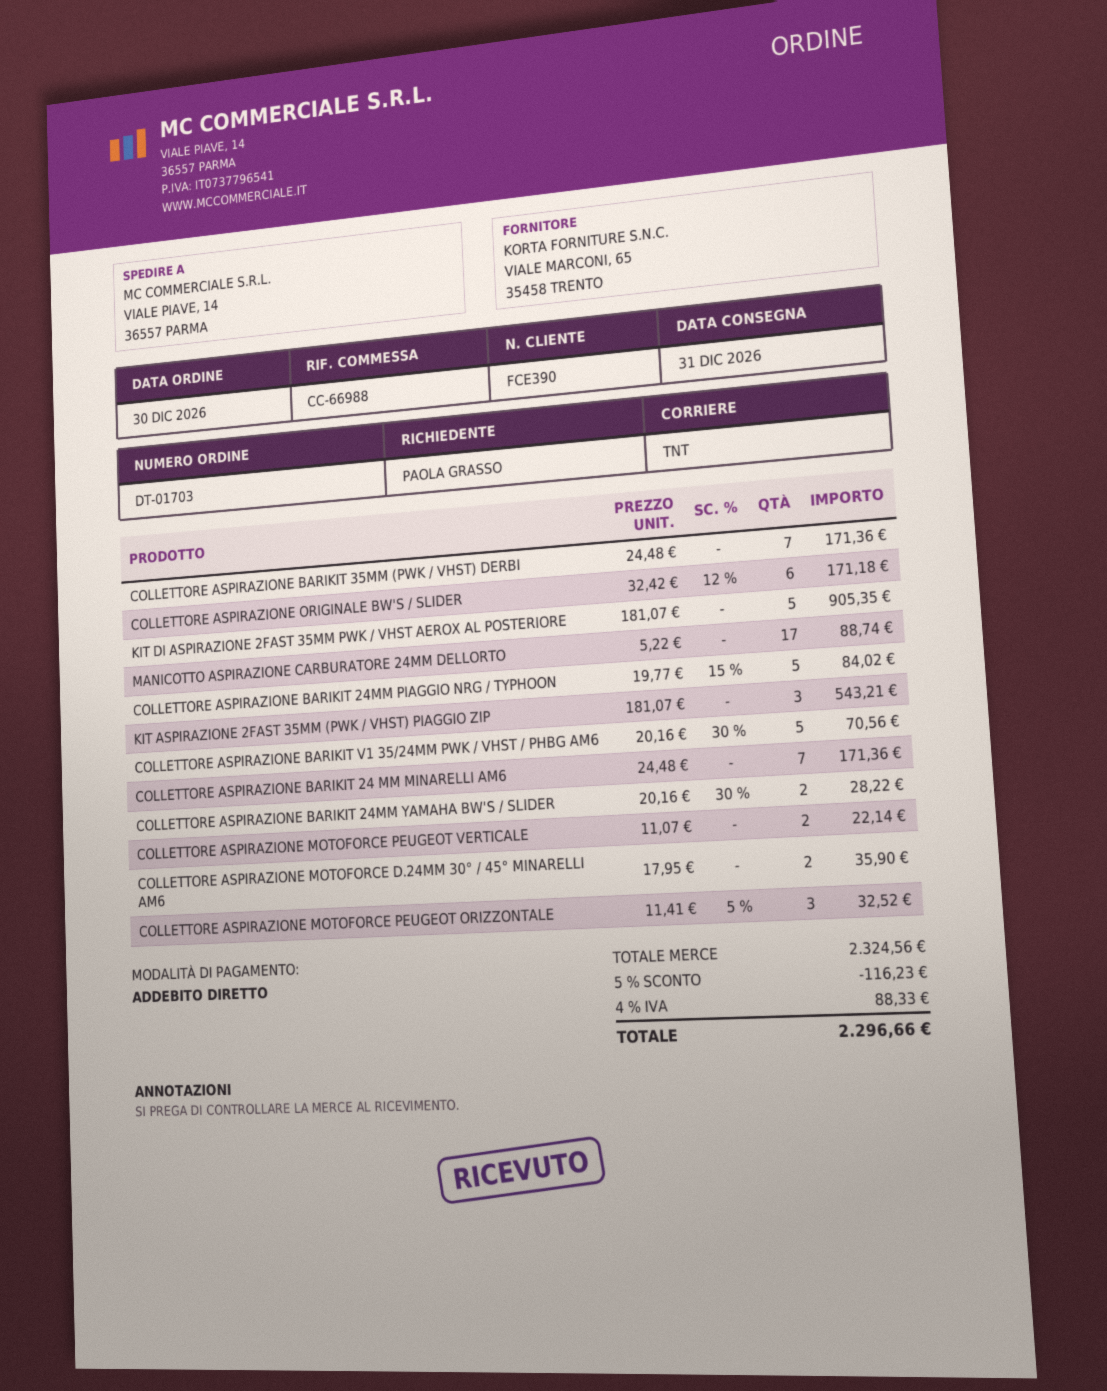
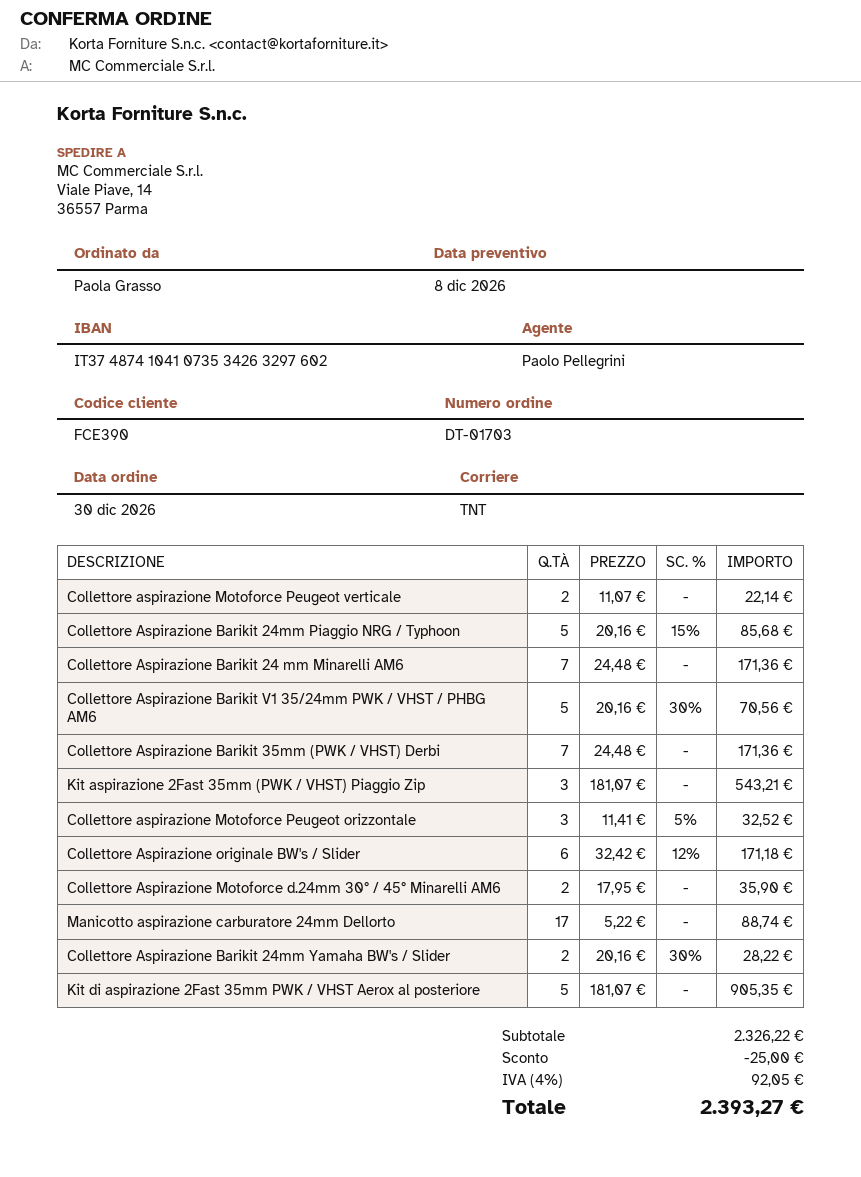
COLLETTORE ASPIRAZIONE BARIKIT 24MM PIAGGIO NRG / TYPHOON: 5 x 19.77 - 15% = 84.02 -> 5 x 20.16 - 15% = 85.68
subtotal: 2324.56 -> 2326.22
discount: 116.23 -> 25.00
tax: 4% = 88.33 -> 4% = 92.05
total: 2296.66 -> 2393.27

